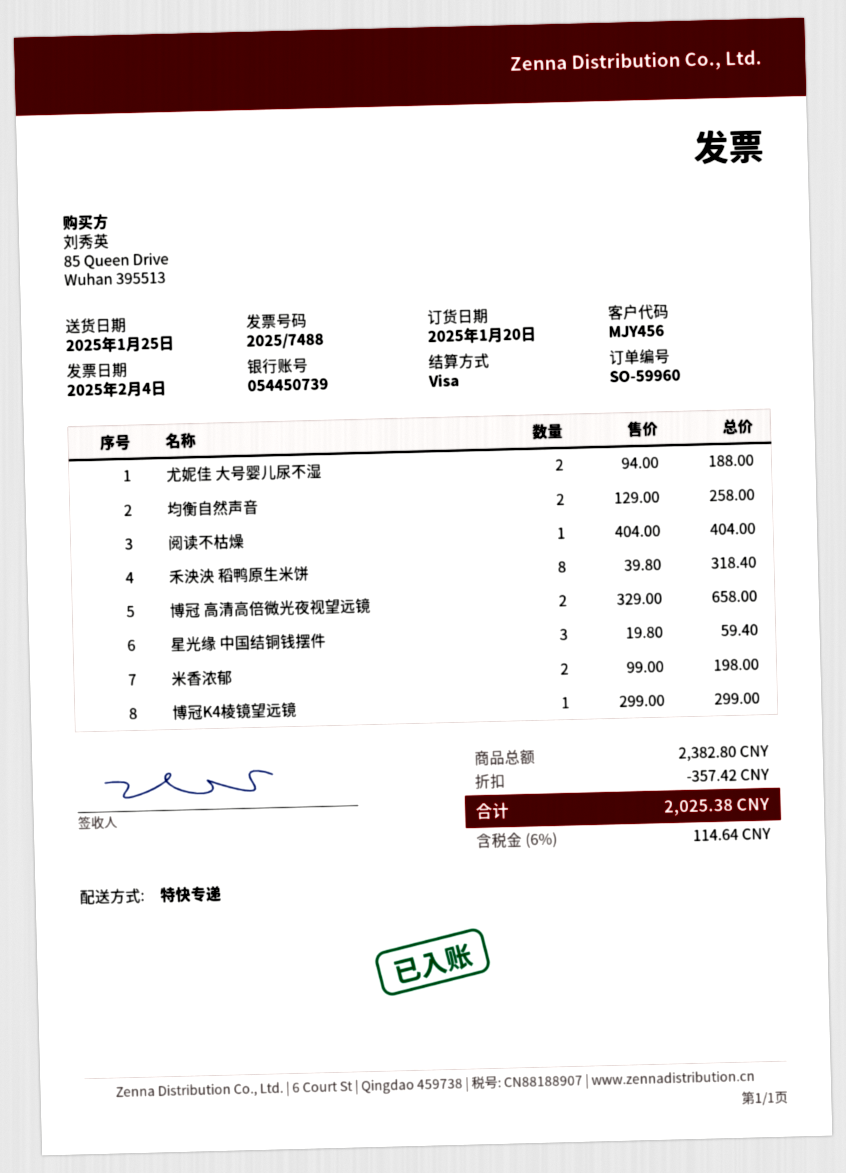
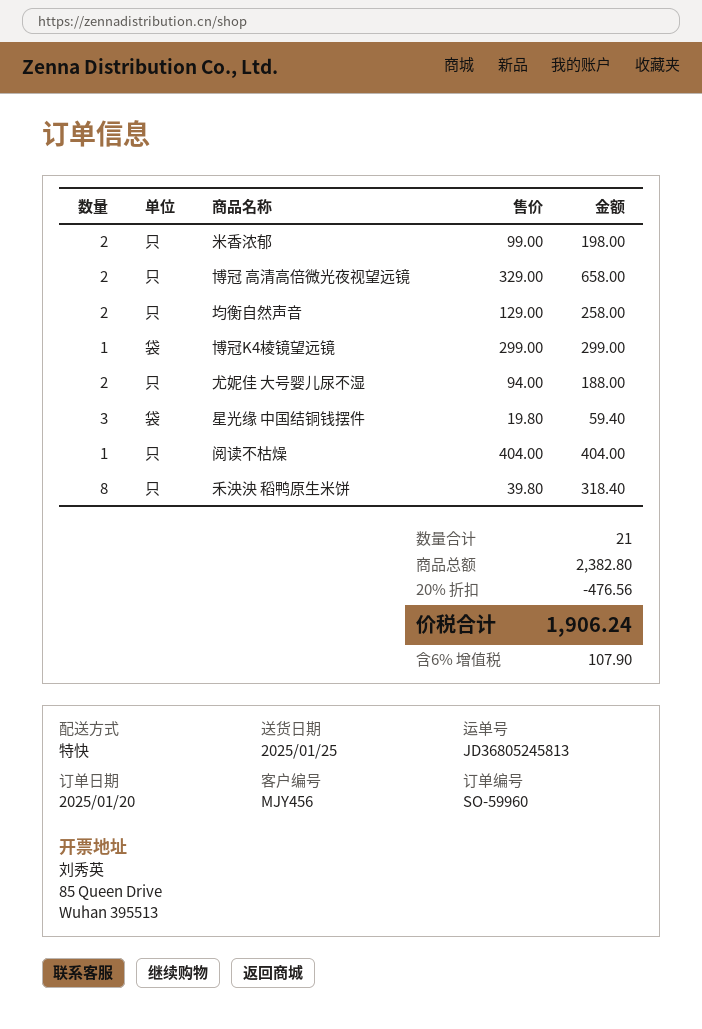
discount: 357.42 -> 476.56
tax: 6% = 114.64 -> 6% = 107.90
total: 2025.38 -> 1906.24

